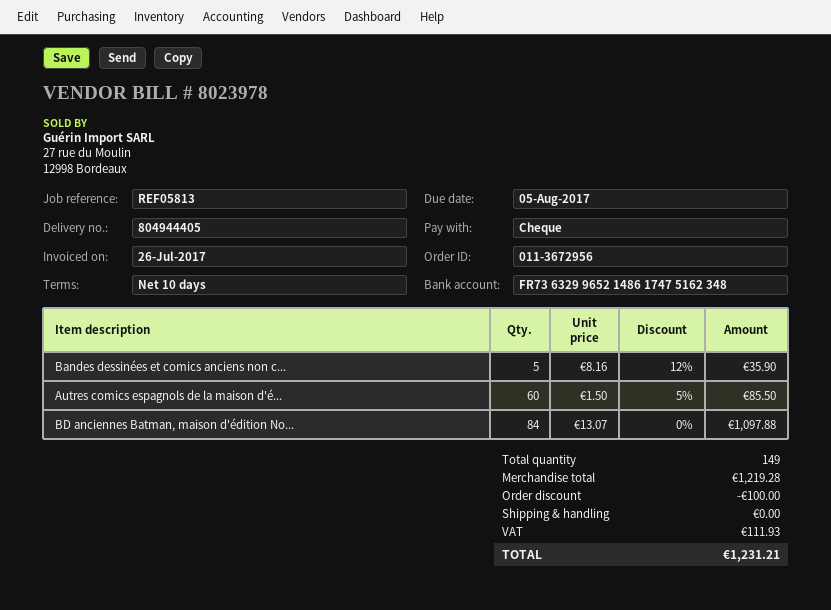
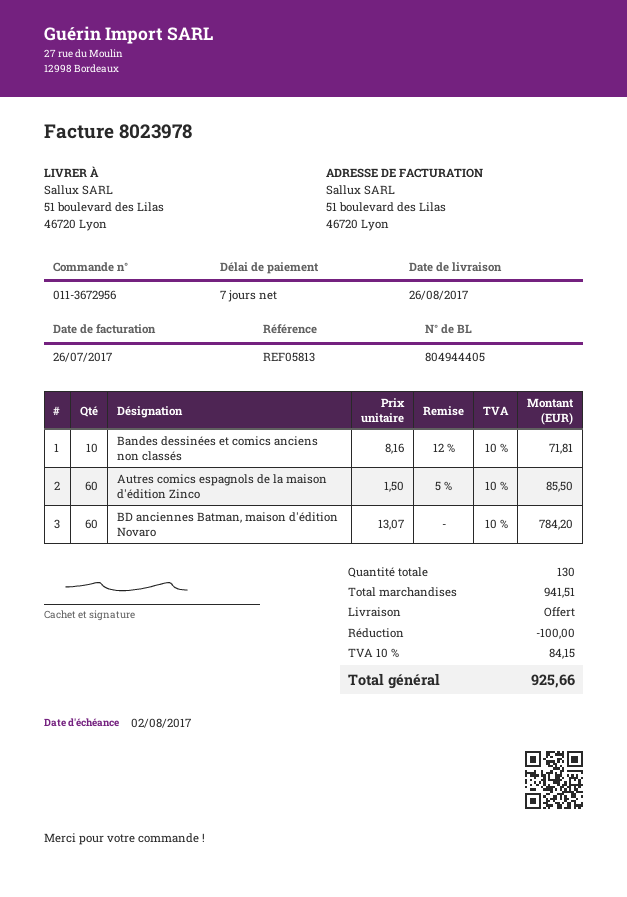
payment terms: 10 days -> 7 days
due date: 2017-08-05 -> 2017-08-02
Bandes dessinées et comics anciens non c...: 5 x 8.16 - 12% = 35.90 -> 10 x 8.16 - 12% = 71.81
BD anciennes Batman, maison d'édition No...: 84 x 13.07 = 1097.88 -> 60 x 13.07 = 784.20
total quantity: 149 -> 130
subtotal: 1219.28 -> 941.51
tax: 111.93 -> 84.15
total: 1231.21 -> 925.66

